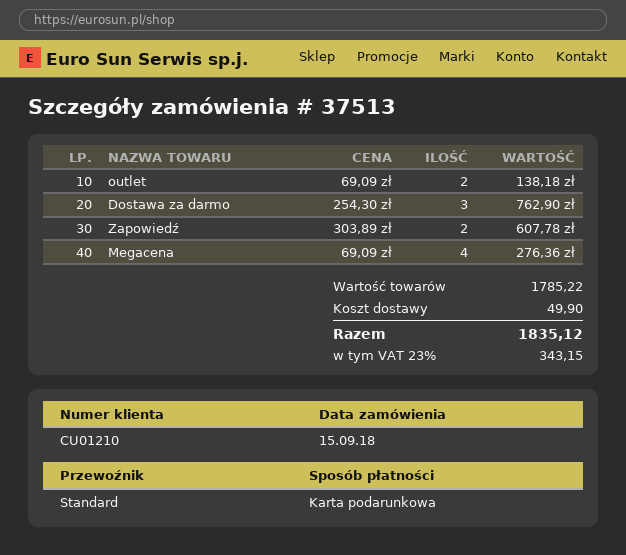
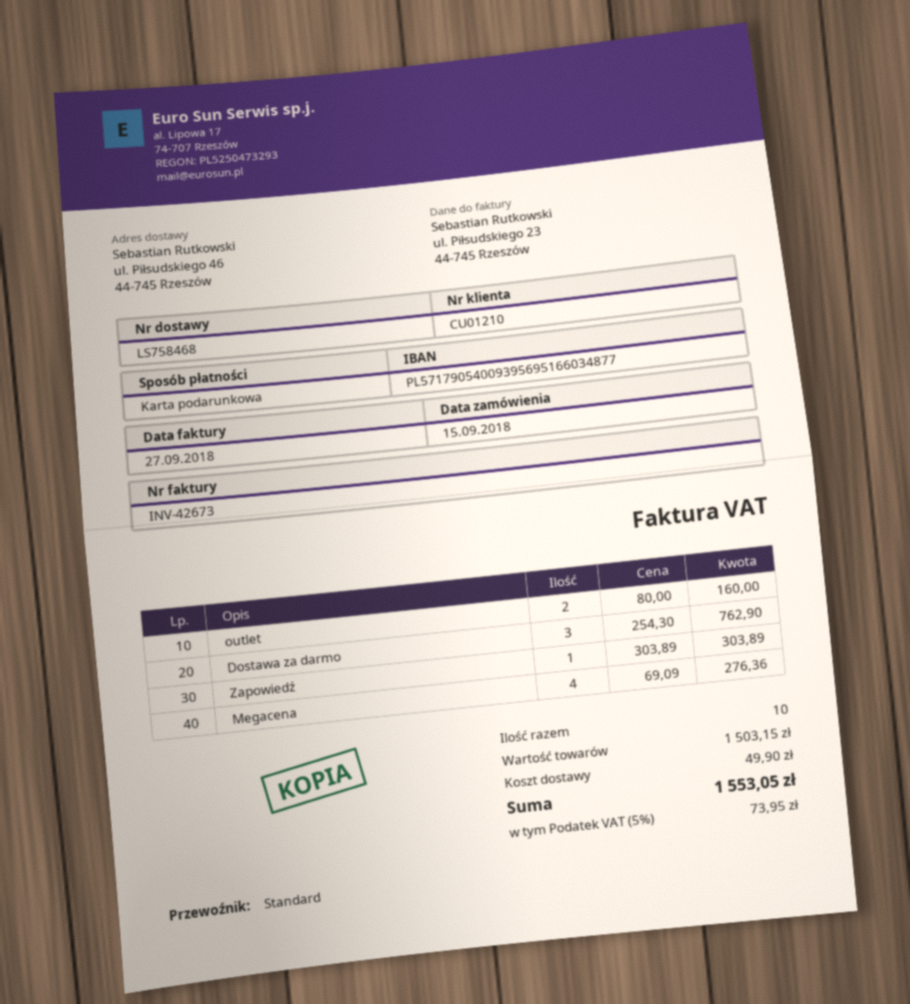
outlet: 2 x 69.09 = 138.18 -> 2 x 80.00 = 160.00
Zapowiedź: 2 x 303.89 = 607.78 -> 1 x 303.89 = 303.89
subtotal: 1785.22 -> 1503.15
tax: 23% = 343.15 -> 5% = 73.95
total: 1835.12 -> 1553.05

